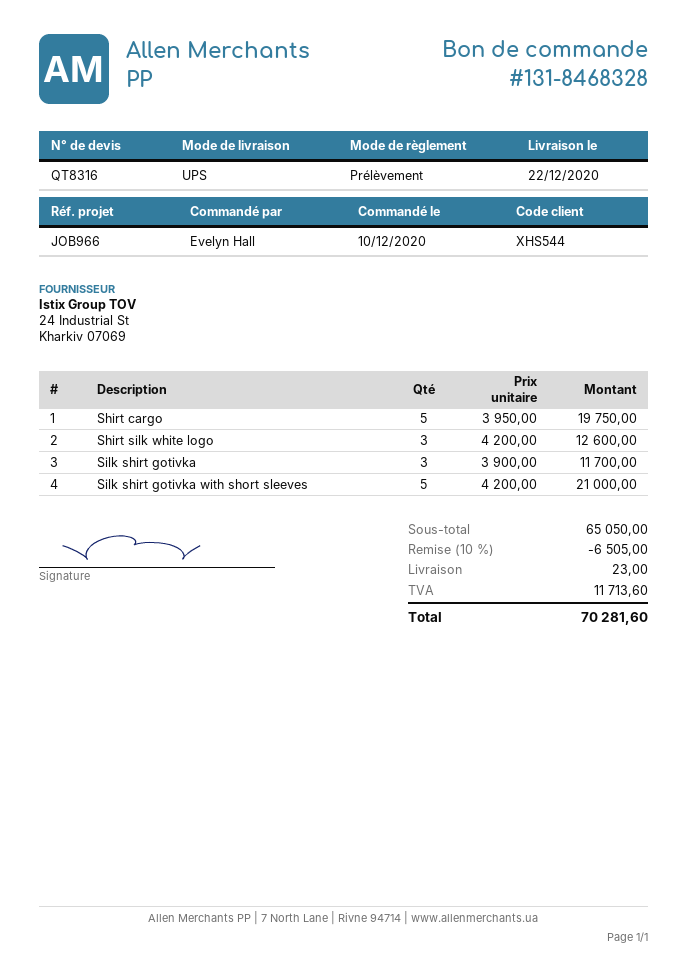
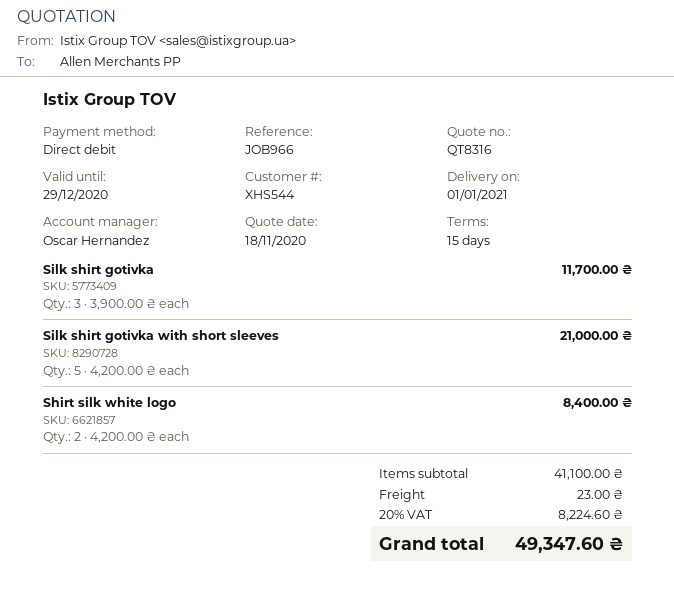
delivery date: 2020-12-22 -> 2021-01-01
Shirt cargo: 5 x 3950.00 = 19750.00 -> none
Shirt silk white logo: 3 x 4200.00 = 12600.00 -> 2 x 4200.00 = 8400.00
subtotal: 65050.00 -> 41100.00
discount: 10% = 6505.00 -> none
tax: 11713.60 -> 8224.60
total: 70281.60 -> 49347.60

